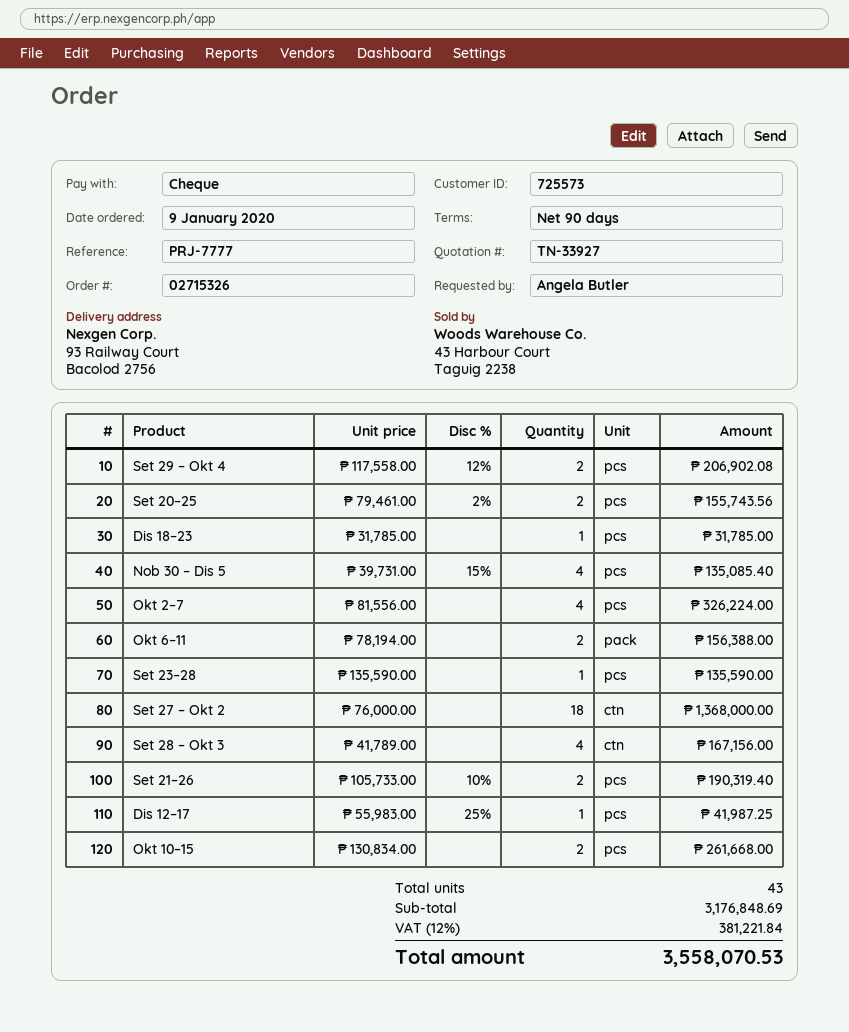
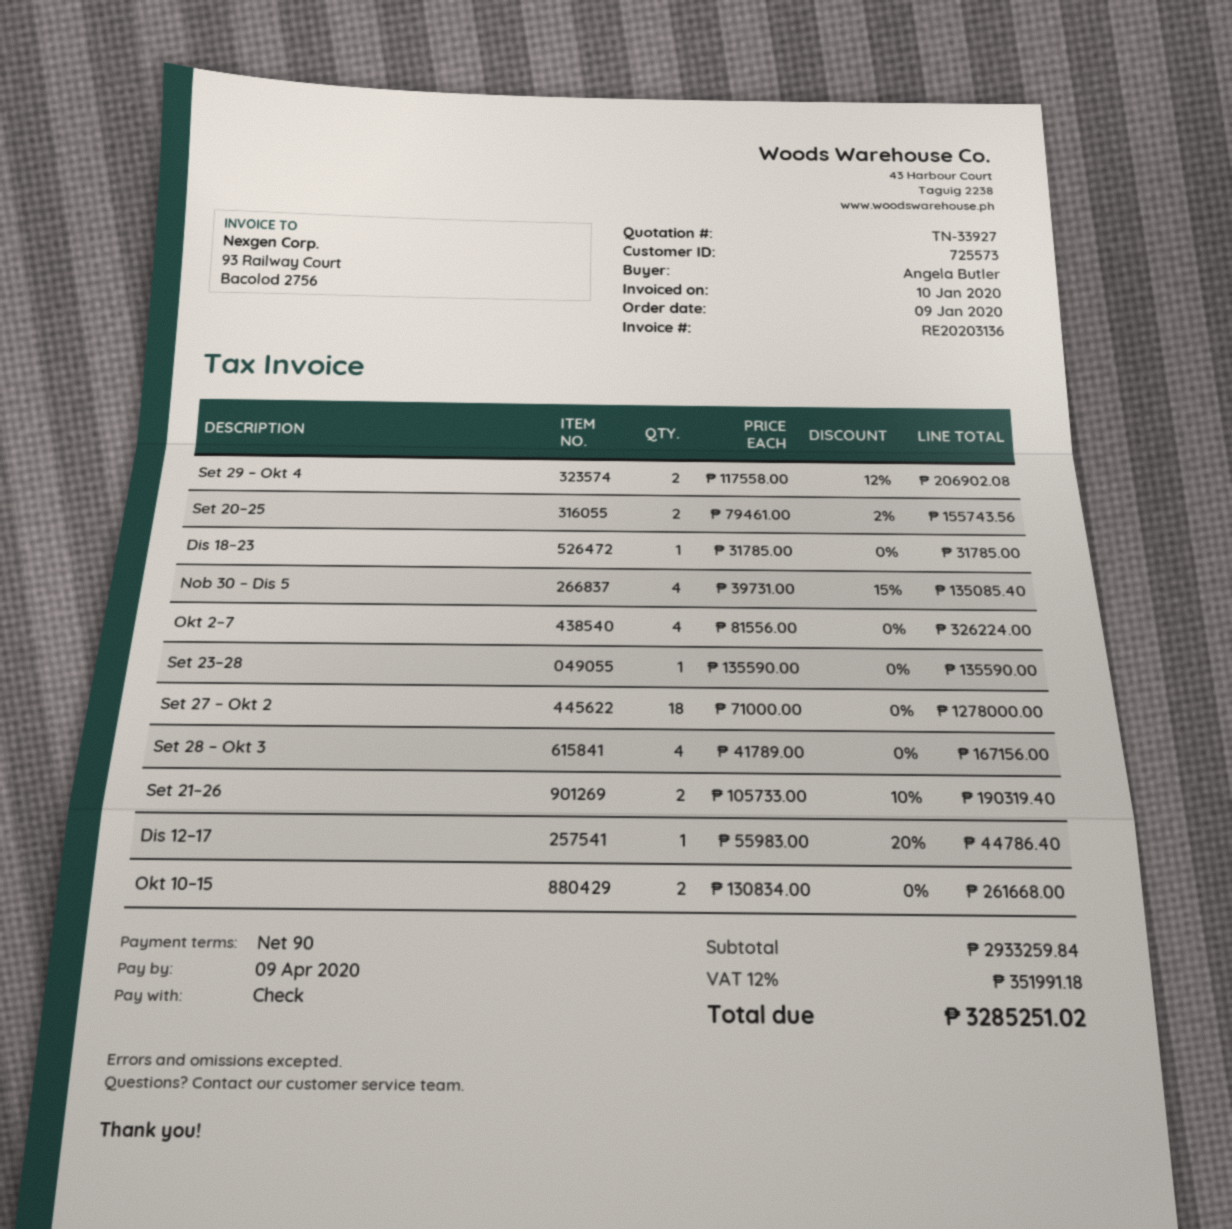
Okt 6–11: 2 x 78194.00 = 156388.00 -> none
Set 27 – Okt 2: 18 x 76000.00 = 1368000.00 -> 18 x 71000.00 = 1278000.00
Dis 12–17: 1 x 55983.00 - 25% = 41987.25 -> 1 x 55983.00 - 20% = 44786.40
subtotal: 3176848.69 -> 2933259.84
tax: 12% = 381221.84 -> 12% = 351991.18
total: 3558070.53 -> 3285251.02

